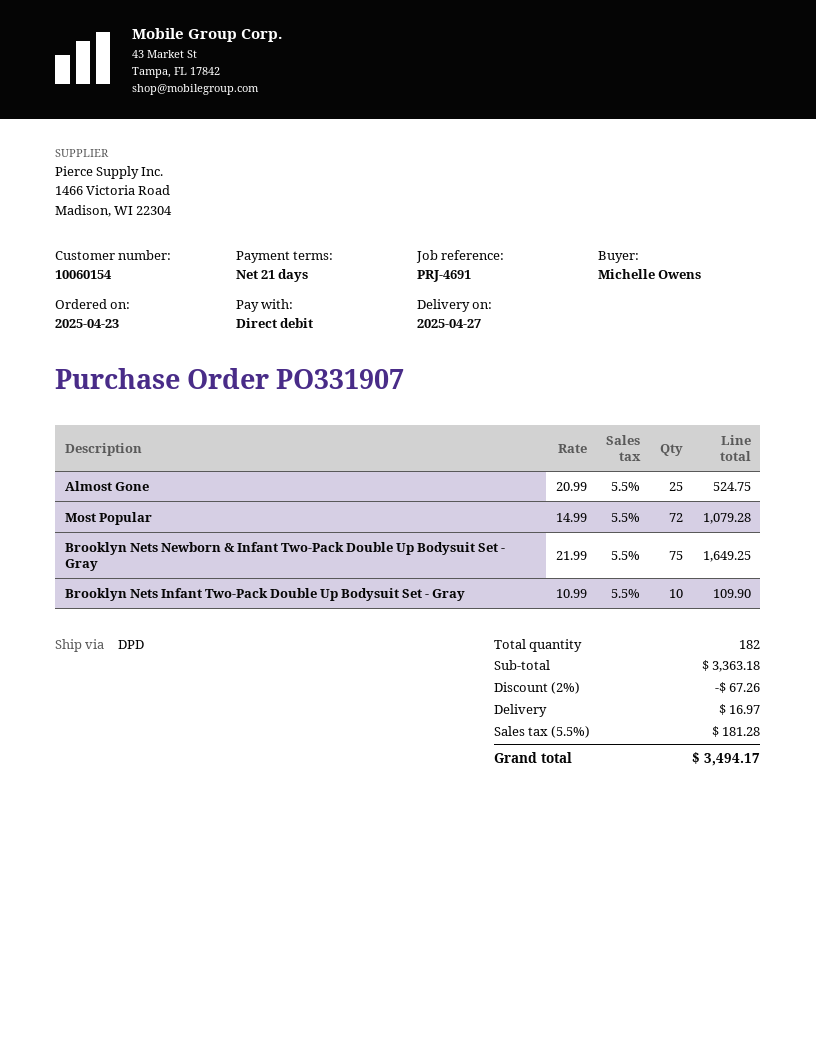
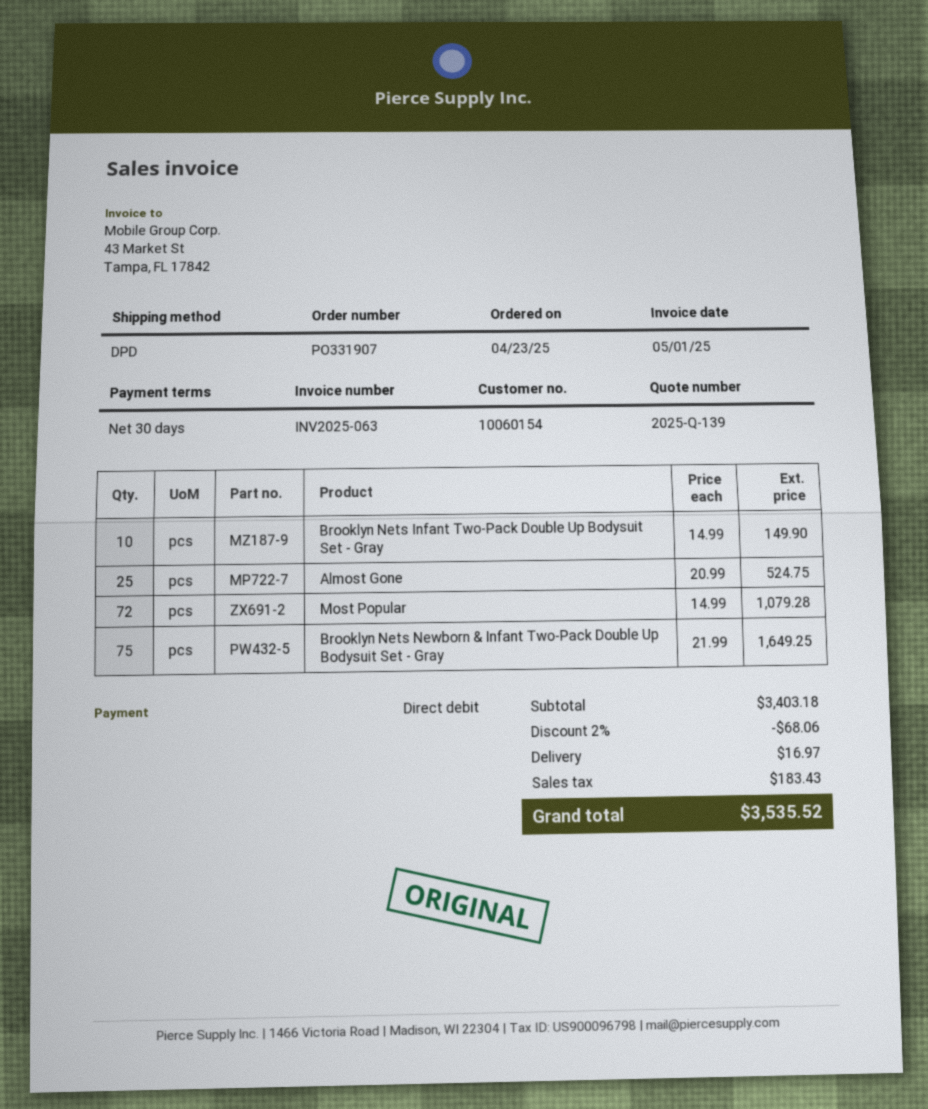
payment terms: 21 days -> 30 days
Brooklyn Nets Infant Two-Pack Double Up Bodysuit Set - Gray: 10 x 10.99 = 109.90 -> 10 x 14.99 = 149.90
subtotal: 3363.18 -> 3403.18
discount: 2% = 67.26 -> 2% = 68.06
tax: 181.28 -> 183.43
total: 3494.17 -> 3535.52

